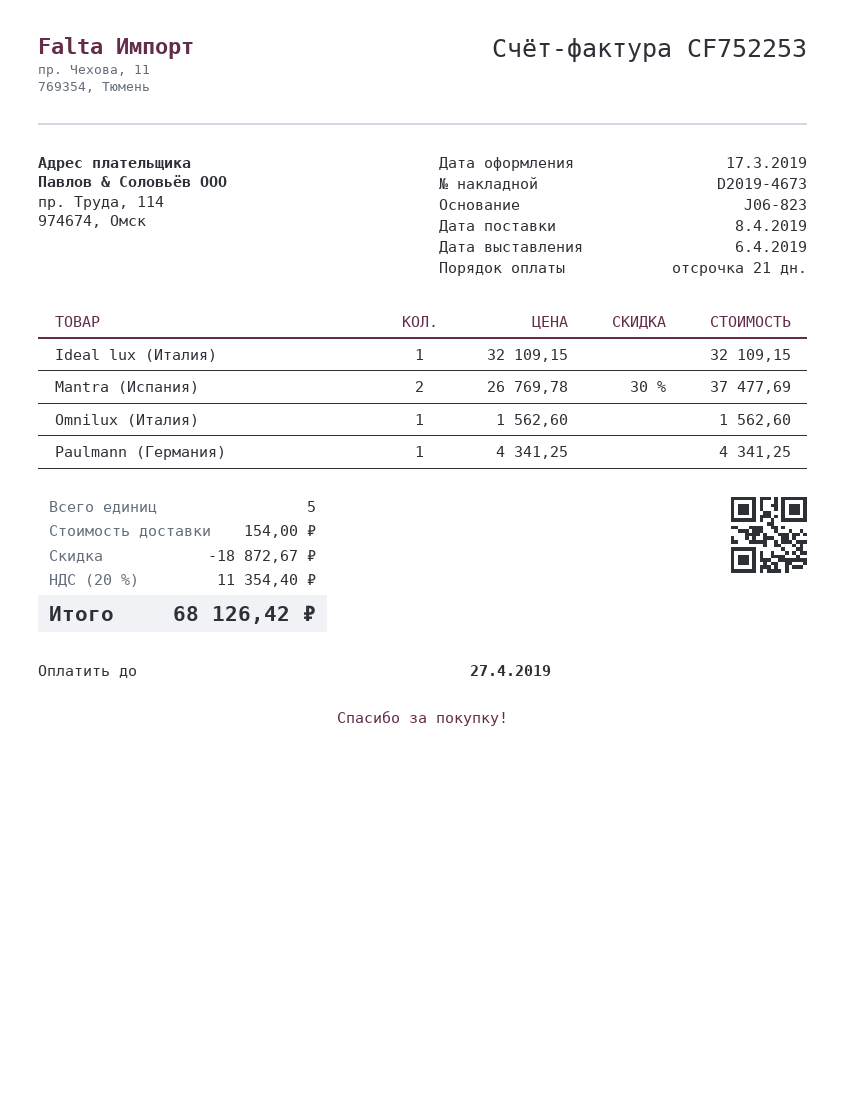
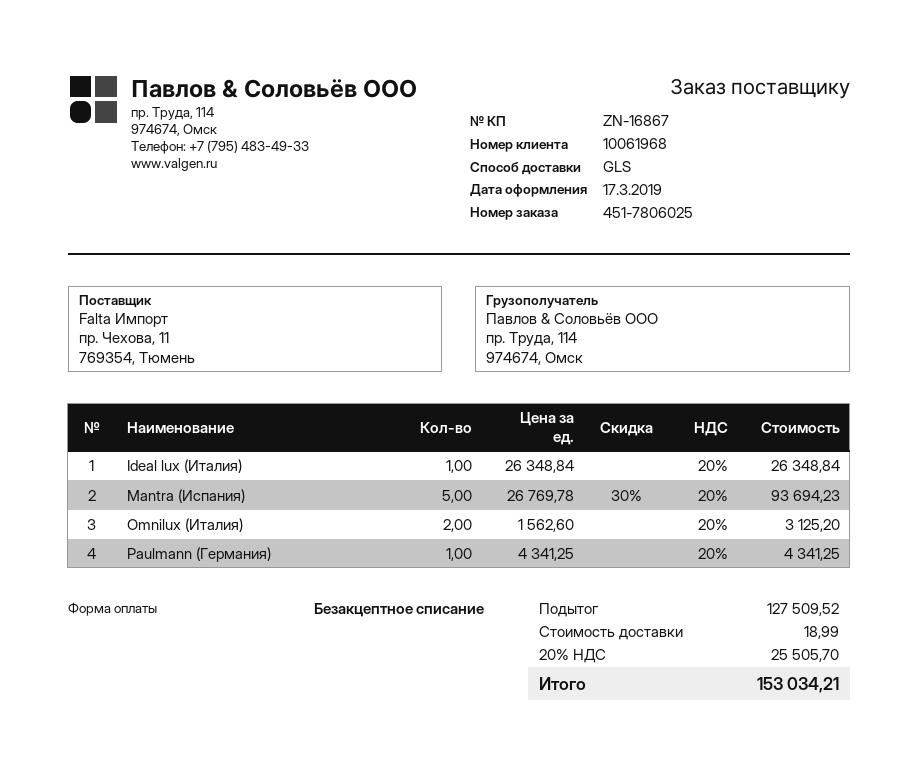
Ideal lux (Италия): 1 x 32109.15 = 32109.15 -> 1 x 26348.84 = 26348.84
Mantra (Испания): 2 x 26769.78 - 30% = 37477.69 -> 5 x 26769.78 - 30% = 93694.23
Omnilux (Италия): 1 x 1562.60 = 1562.60 -> 2 x 1562.60 = 3125.20
discount: 18872.67 -> none
shipping: 154.00 -> 18.99
tax: 20% = 11354.40 -> 20% = 25505.70
total: 68126.42 -> 153034.21

